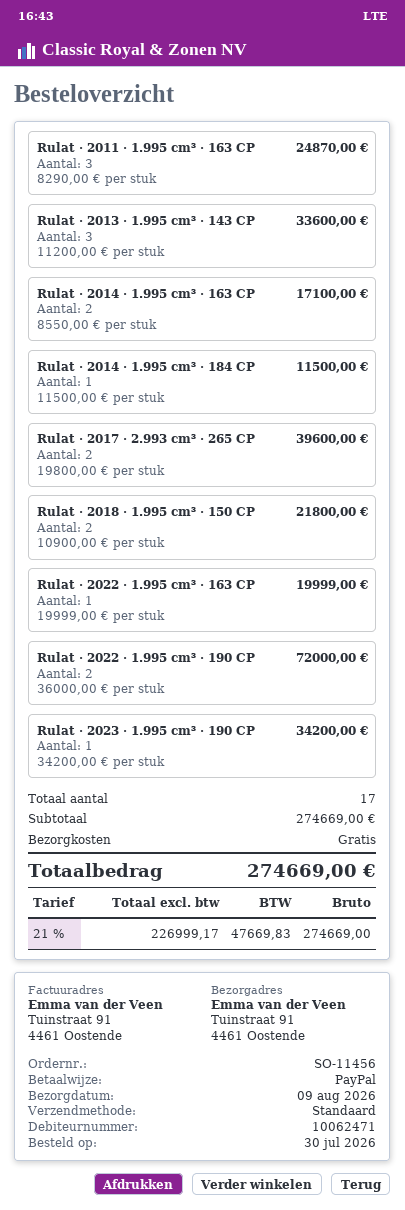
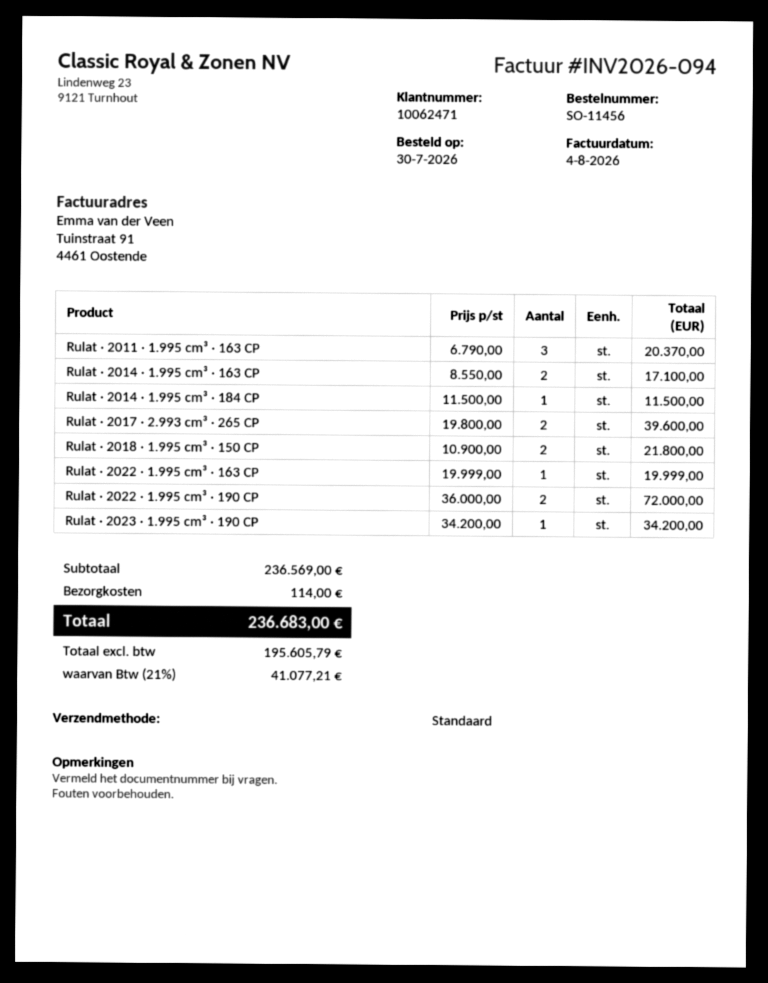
Rulat · 2011 · 1.995 cm³ · 163 CP: 3 x 8290.00 = 24870.00 -> 3 x 6790.00 = 20370.00
Rulat · 2013 · 1.995 cm³ · 143 CP: 3 x 11200.00 = 33600.00 -> none
subtotal: 274669.00 -> 236569.00
shipping: 0.00 -> 114.00
net: 226999.17 -> 195605.79
tax: 21% = 47669.83 -> 21% = 41077.21
total: 274669.00 -> 236683.00

